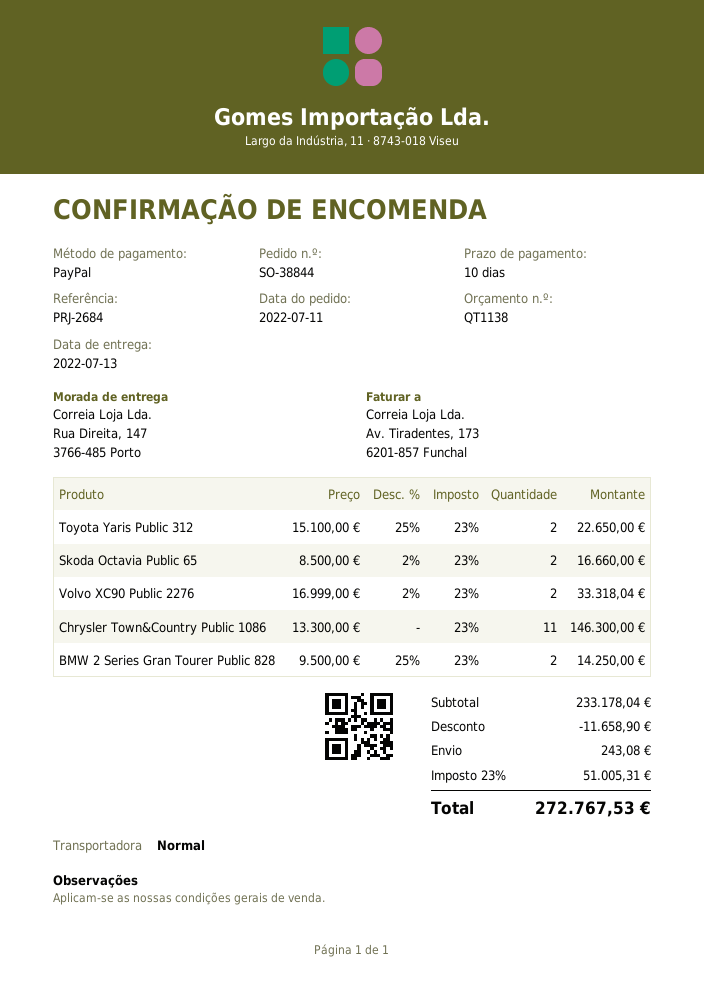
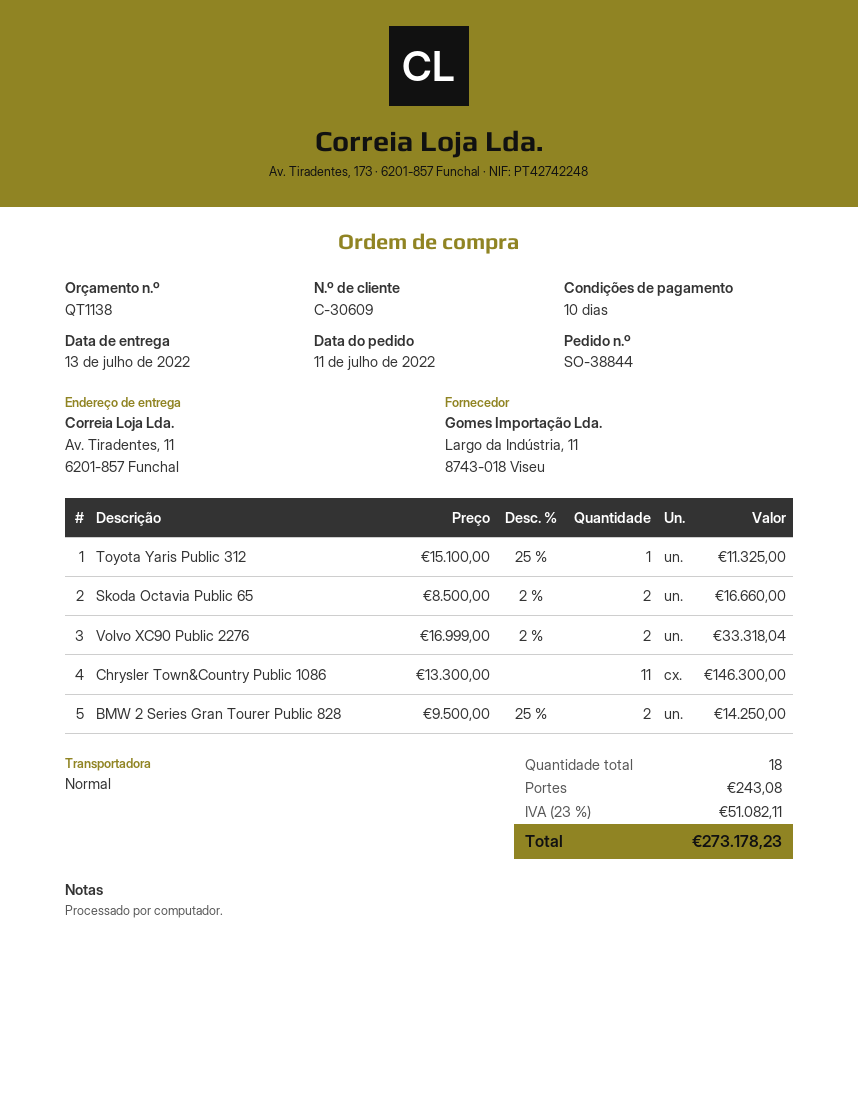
ship to: Rua Direita, 147, 3766-485 Porto -> Av. Tiradentes, 11, 6201-857 Funchal
Toyota Yaris Public 312: 2 x 15100.00 - 25% = 22650.00 -> 1 x 15100.00 - 25% = 11325.00
discount: 11658.90 -> none
tax: 23% = 51005.31 -> 23% = 51082.11
total: 272767.53 -> 273178.23

